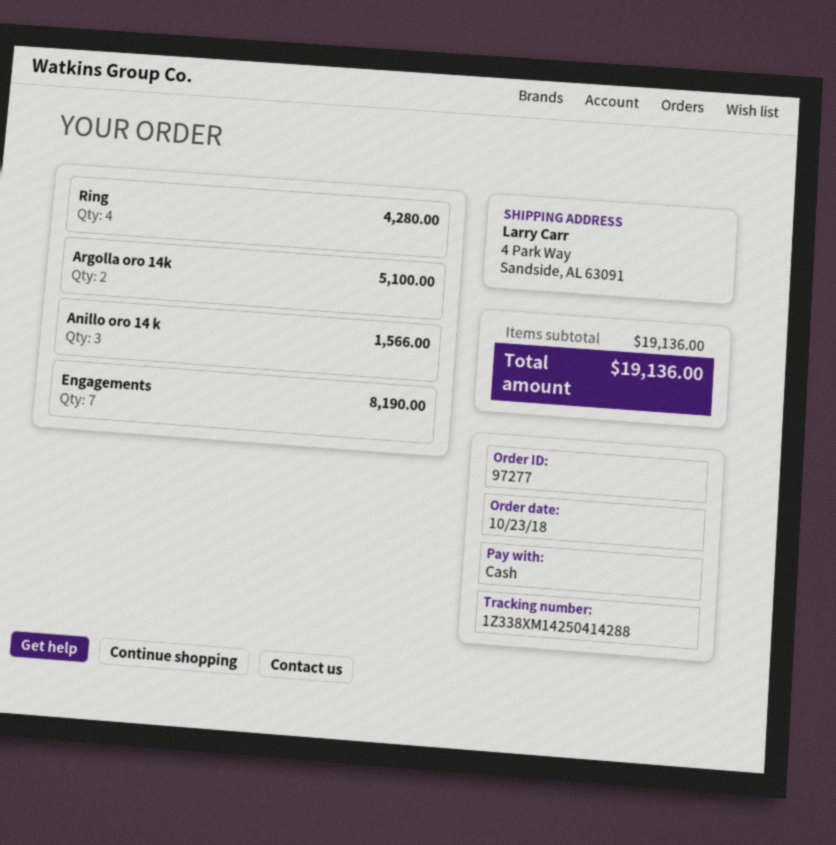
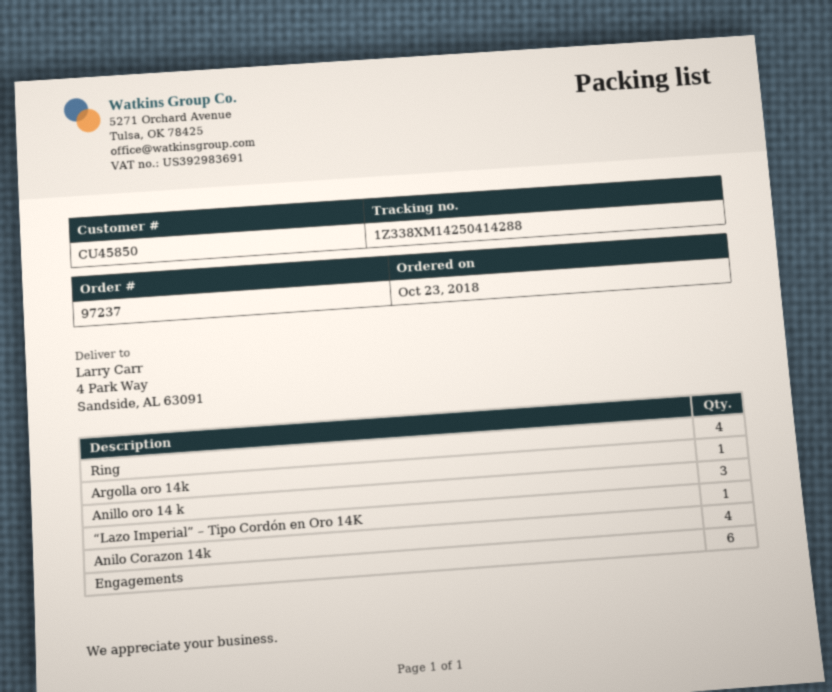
order number: 97277 -> 97237
Argolla oro 14k: 2 -> 1
Engagements: 7 -> 6
“Lazo Imperial” – Tipo Cordón en Oro 14K: none -> 1
Anilo Corazon 14k: none -> 4

